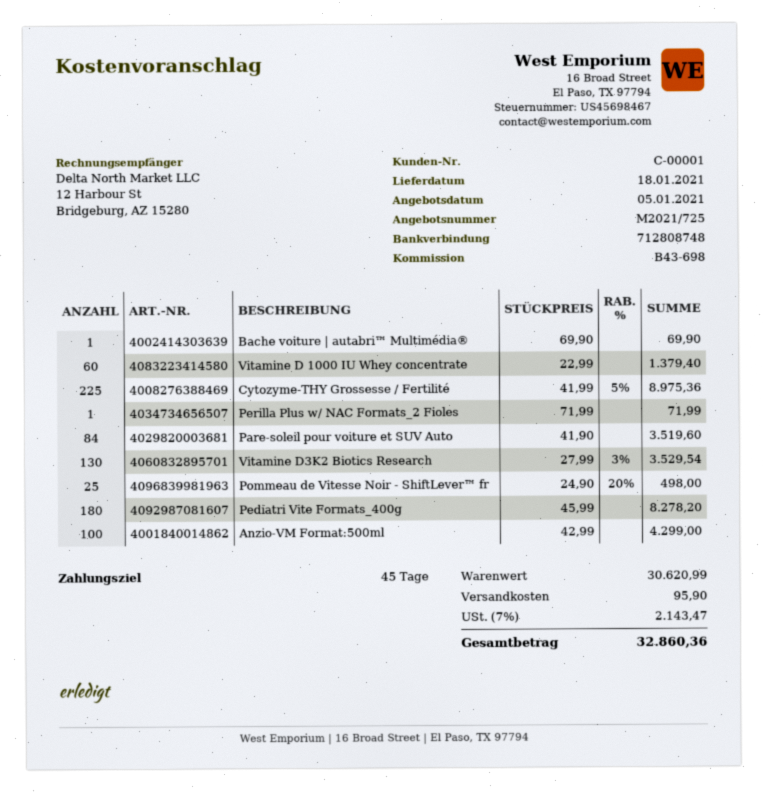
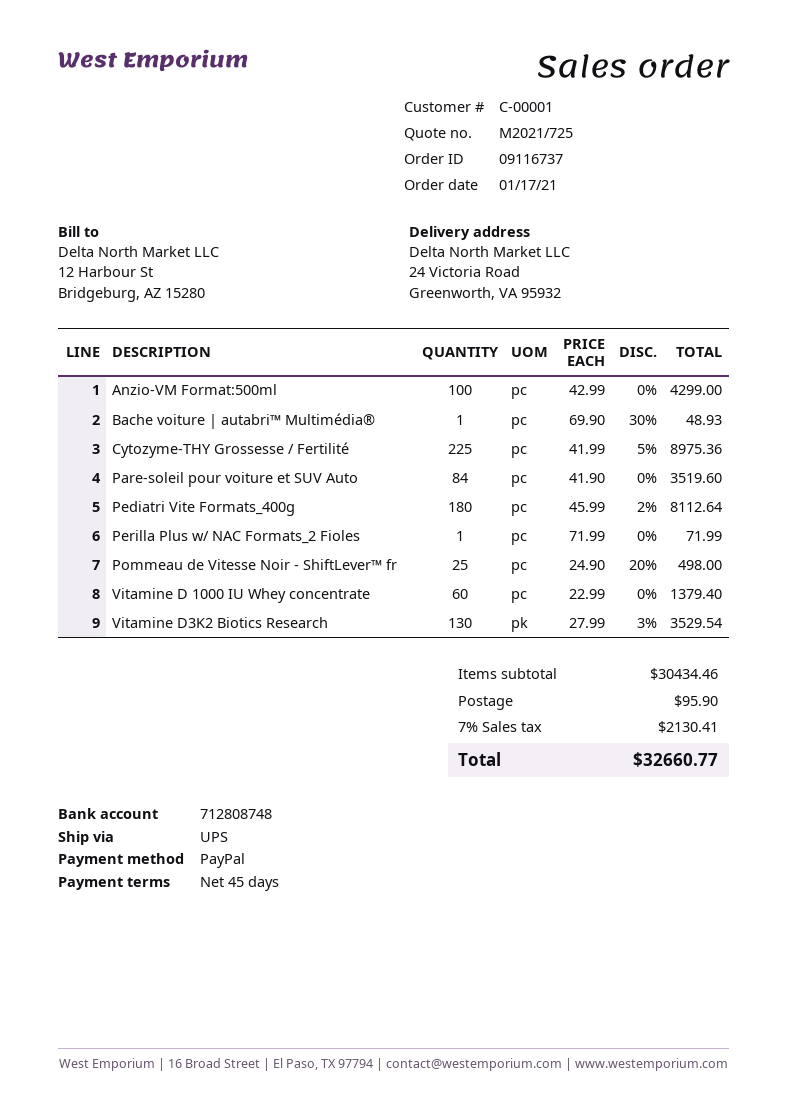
Bache voiture | autabri™ Multimédia®: 1 x 69.90 = 69.90 -> 1 x 69.90 - 30% = 48.93
Pediatri Vite Formats_400g: 180 x 45.99 = 8278.20 -> 180 x 45.99 - 2% = 8112.64
subtotal: 30620.99 -> 30434.46
tax: 7% = 2143.47 -> 7% = 2130.41
total: 32860.36 -> 32660.77

